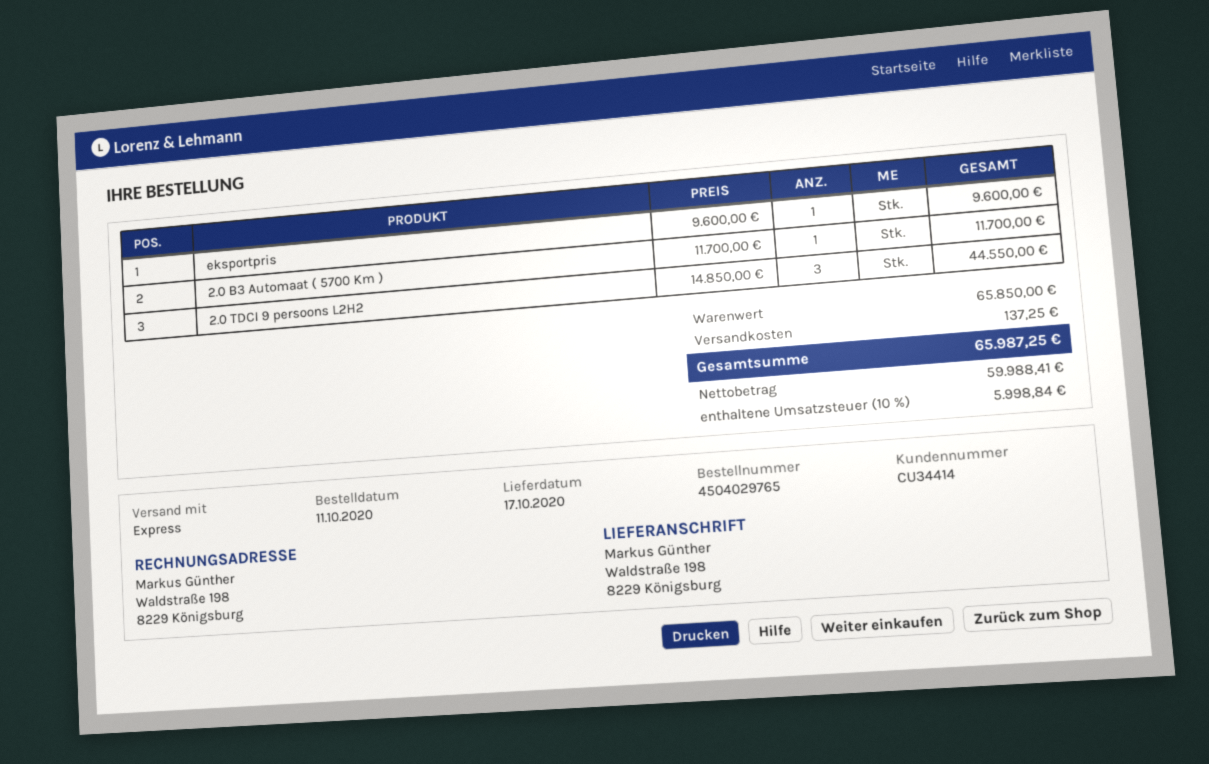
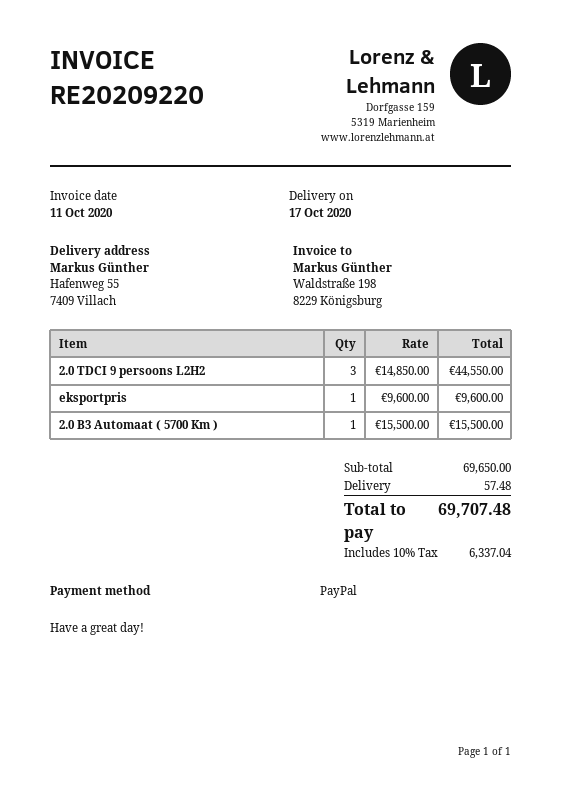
ship to: Waldstraße 198, 8229 Königsburg -> Hafenweg 55, 7409 Villach
2.0 B3 Automaat ( 5700 Km ): 1 x 11700.00 = 11700.00 -> 1 x 15500.00 = 15500.00
subtotal: 65850.00 -> 69650.00
shipping: 137.25 -> 57.48
tax: 10% = 5998.84 -> 10% = 6337.04
total: 65987.25 -> 69707.48

